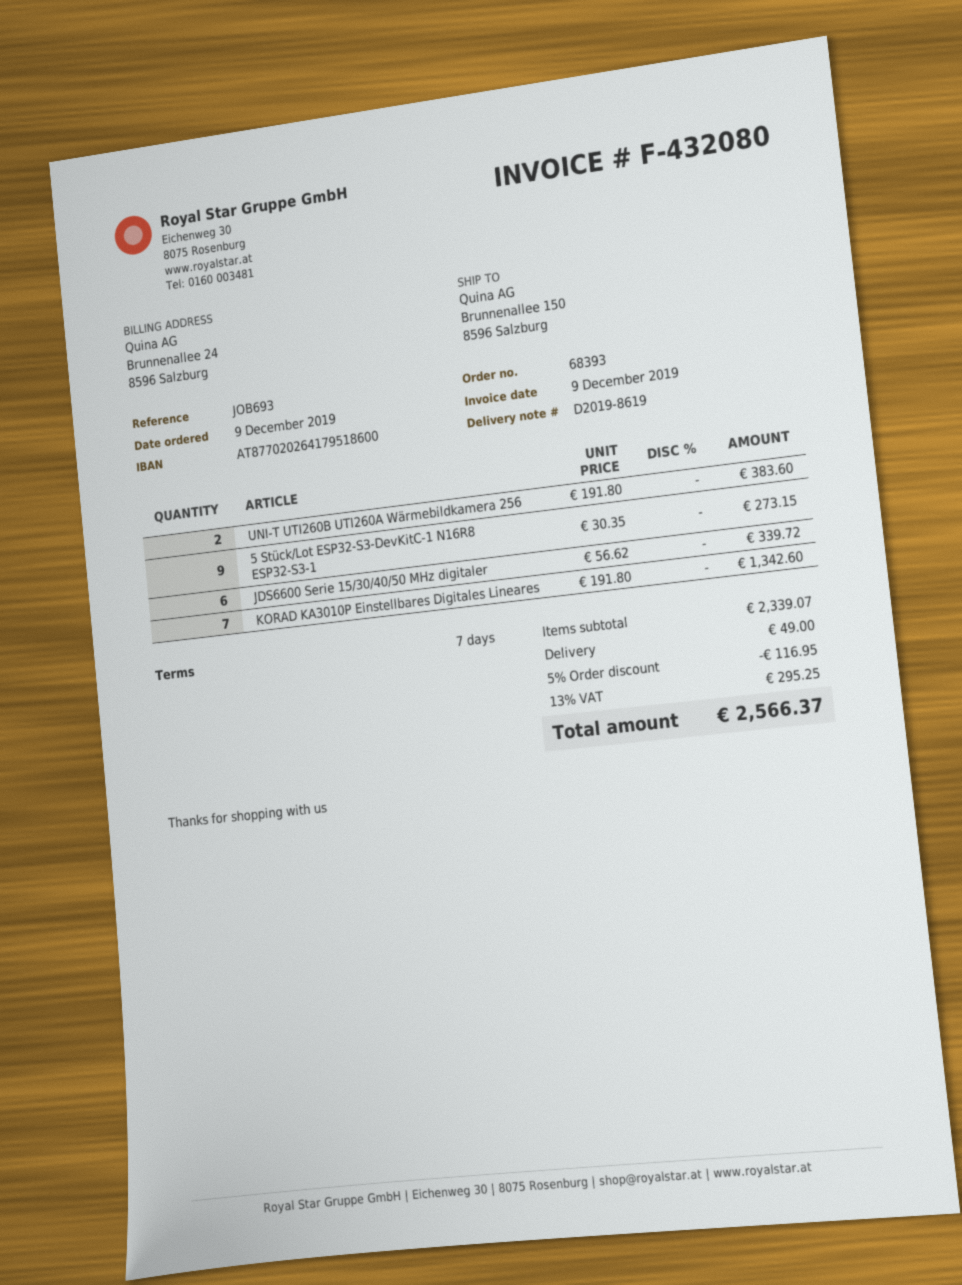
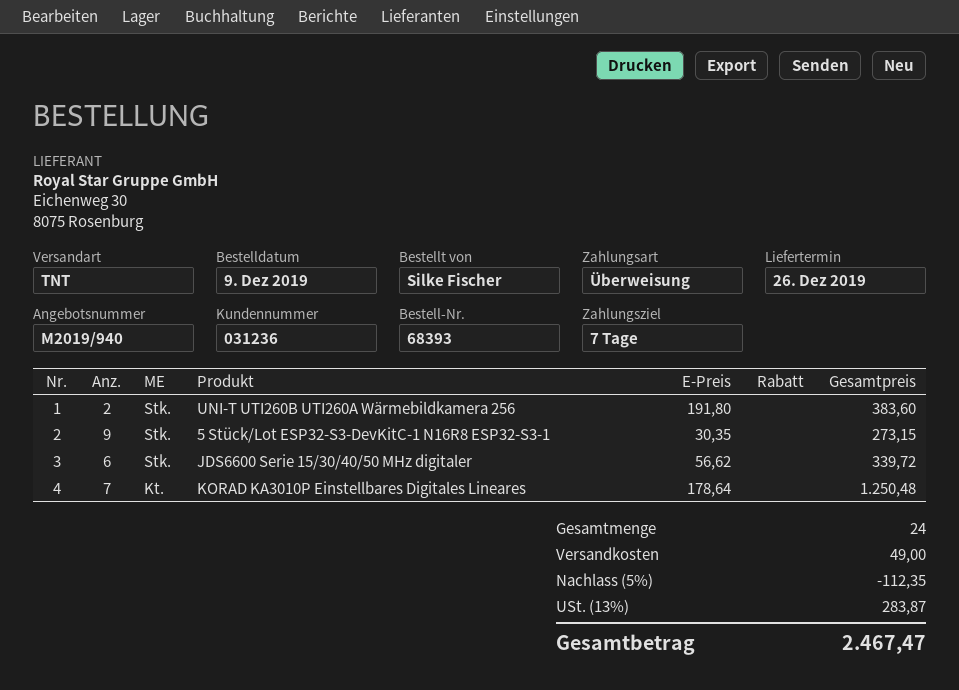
KORAD KA3010P Einstellbares Digitales Lineares: 7 x 191.80 = 1342.60 -> 7 x 178.64 = 1250.48
discount: 5% = 116.95 -> 5% = 112.35
tax: 13% = 295.25 -> 13% = 283.87
total: 2566.37 -> 2467.47

